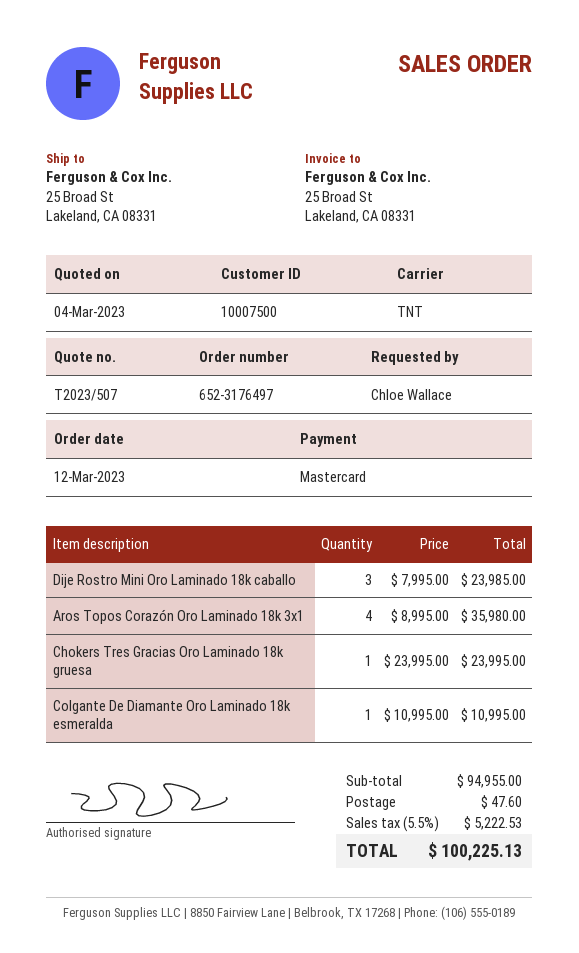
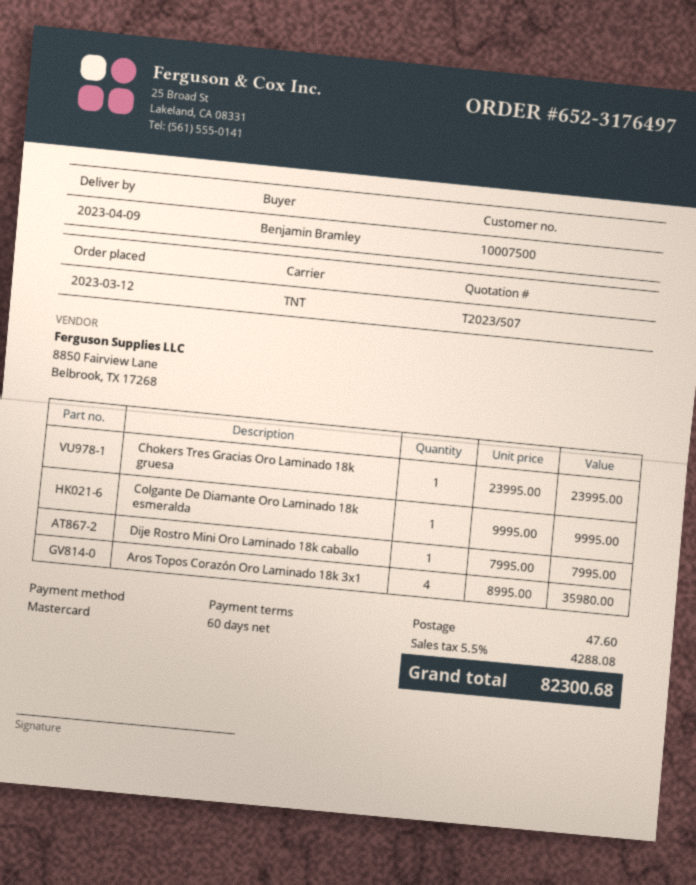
ordered by: Chloe Wallace -> Benjamin Bramley
Dije Rostro Mini Oro Laminado 18k caballo: 3 x 7995.00 = 23985.00 -> 1 x 7995.00 = 7995.00
Colgante De Diamante Oro Laminado 18k esmeralda: 1 x 10995.00 = 10995.00 -> 1 x 9995.00 = 9995.00
tax: 5.5% = 5222.53 -> 5.5% = 4288.08
total: 100225.13 -> 82300.68

